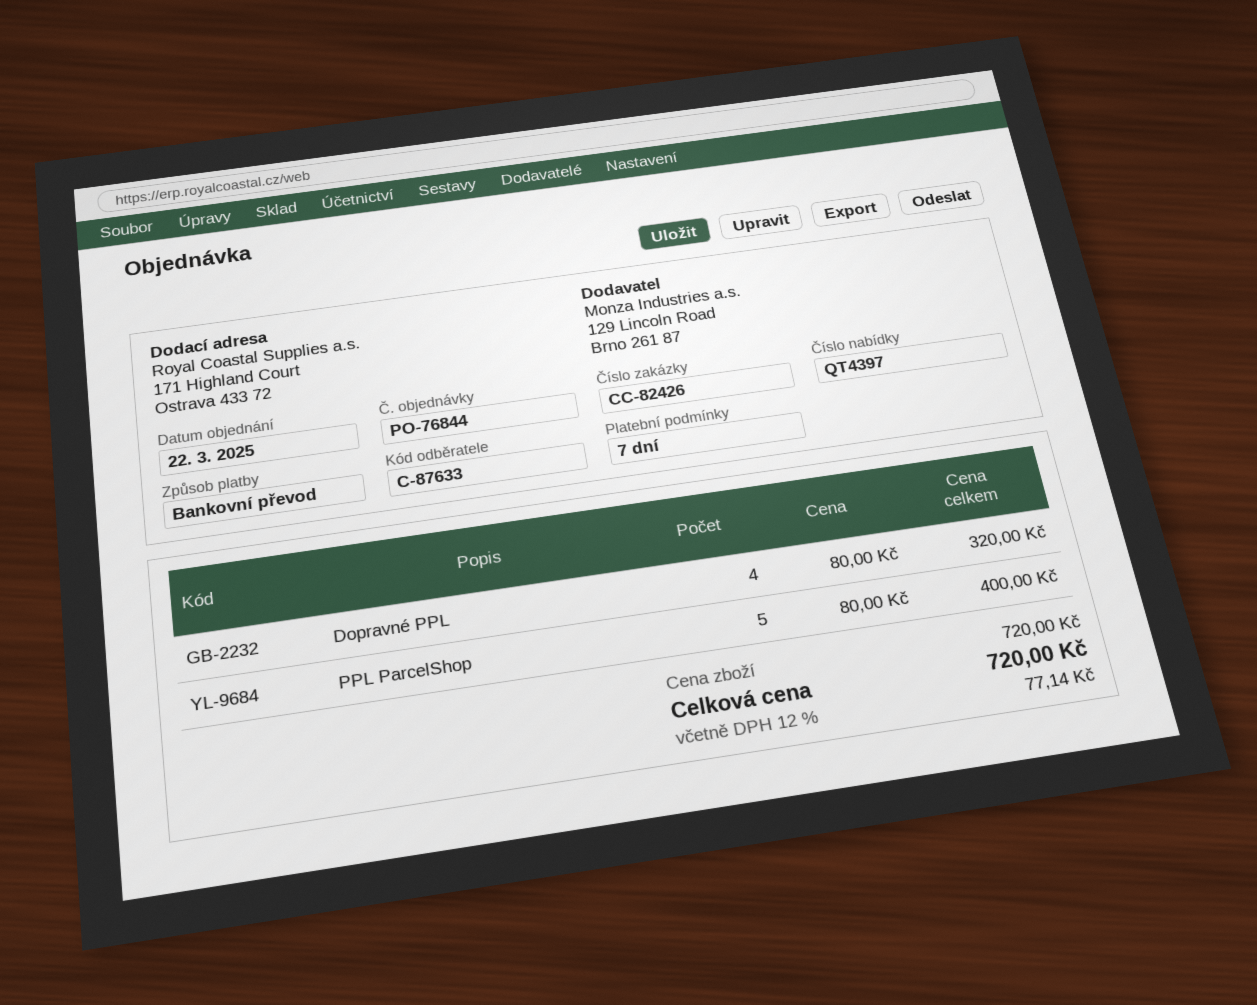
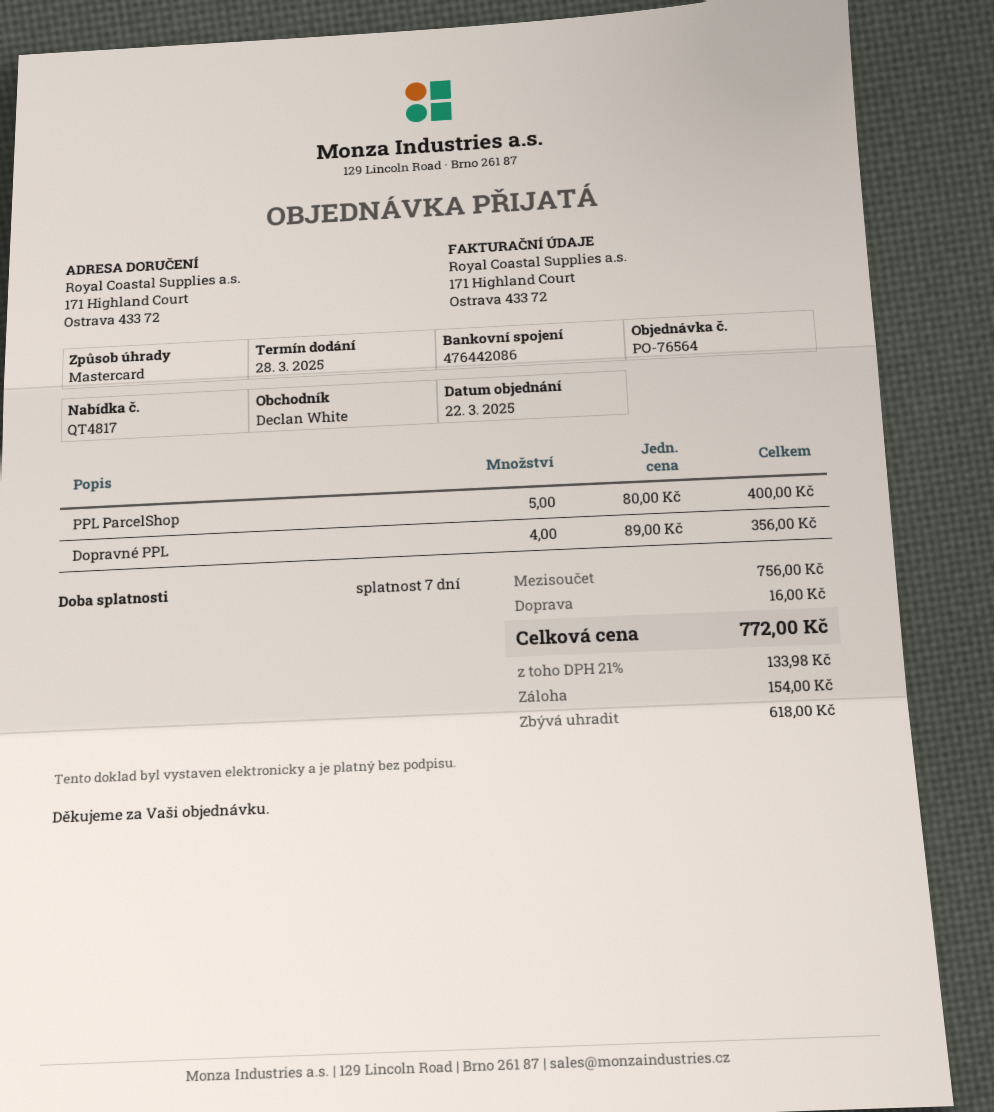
quote number: QT4397 -> QT4817
order number: PO-76844 -> PO-76564
payment method: bank transfer -> Mastercard
Dopravné PPL: 4 x 80.00 = 320.00 -> 4 x 89.00 = 356.00
subtotal: 720.00 -> 756.00
shipping: none -> 16.00
tax: 12% = 77.14 -> 21% = 133.98
total: 720.00 -> 772.00

